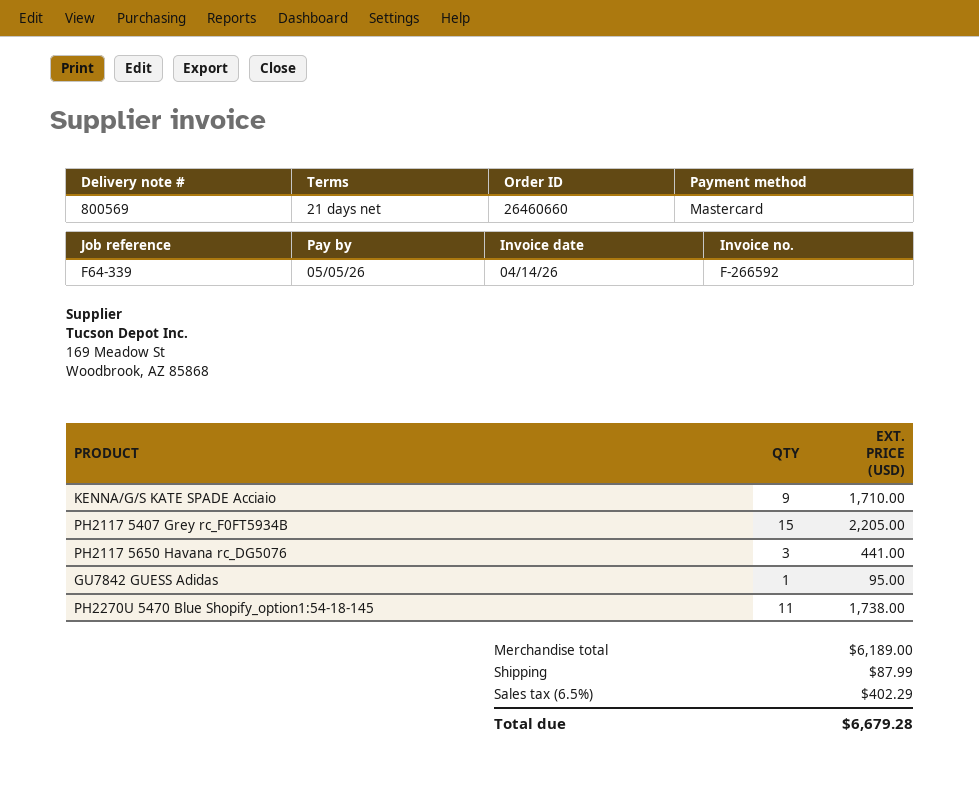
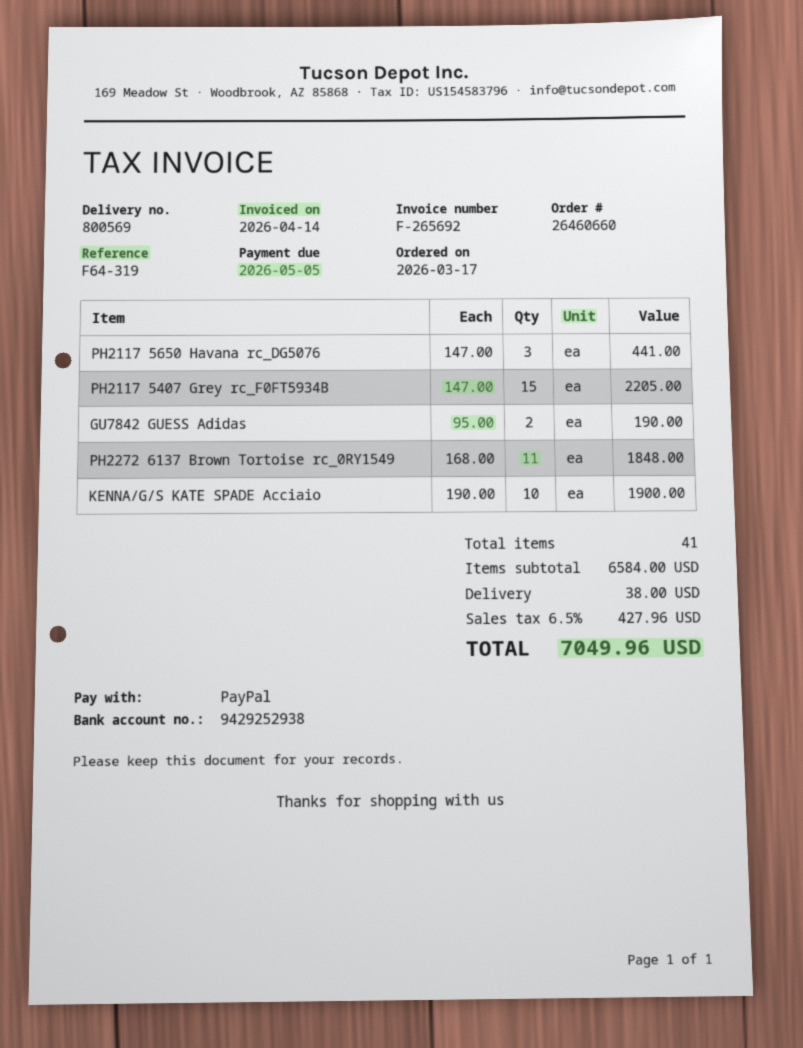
invoice number: F-266592 -> F-265692
reference: F64-339 -> F64-319
payment method: Mastercard -> PayPal
KENNA/G/S KATE SPADE Acciaio: 9 for 1710.00 -> 10 for 1900.00
GU7842 GUESS Adidas: 1 for 95.00 -> 2 for 190.00
PH2270U 5470 Blue Shopify_option1:54-18-145: 11 for 1738.00 -> none
PH2272 6137 Brown Tortoise rc_0RY1549: none -> 11 for 1848.00
subtotal: 6189.00 -> 6584.00
shipping: 87.99 -> 38.00
tax: 6.5% = 402.29 -> 6.5% = 427.96
total: 6679.28 -> 7049.96

